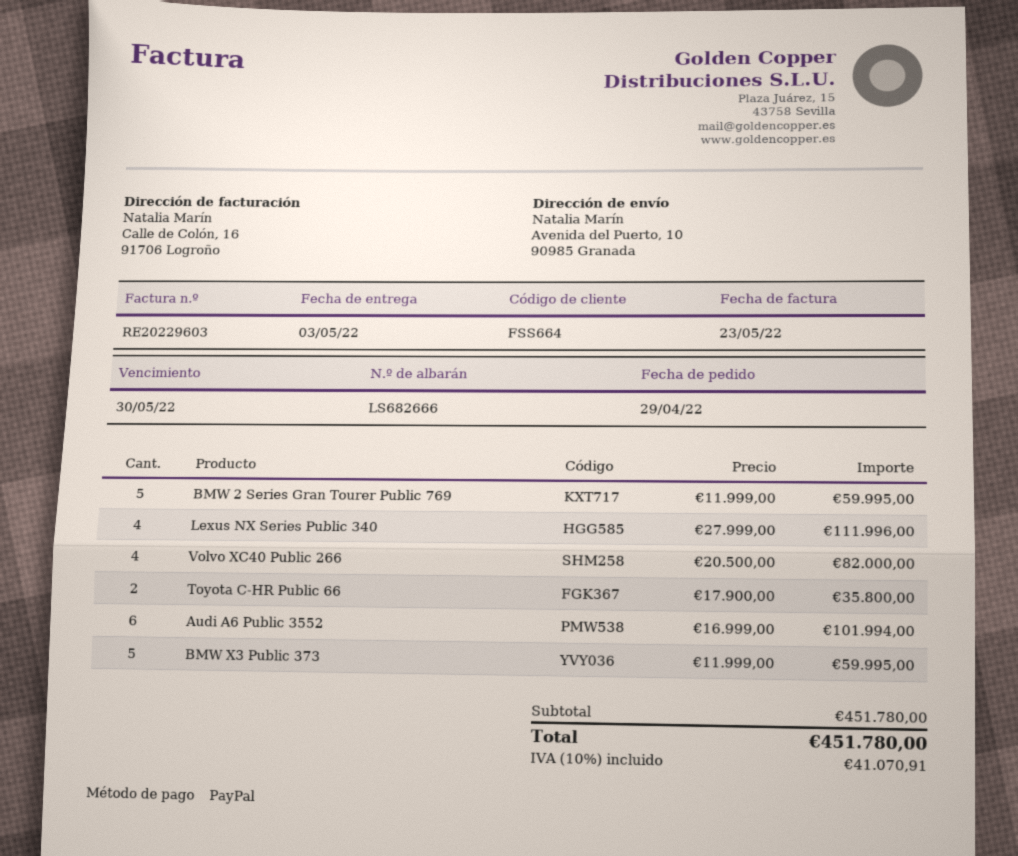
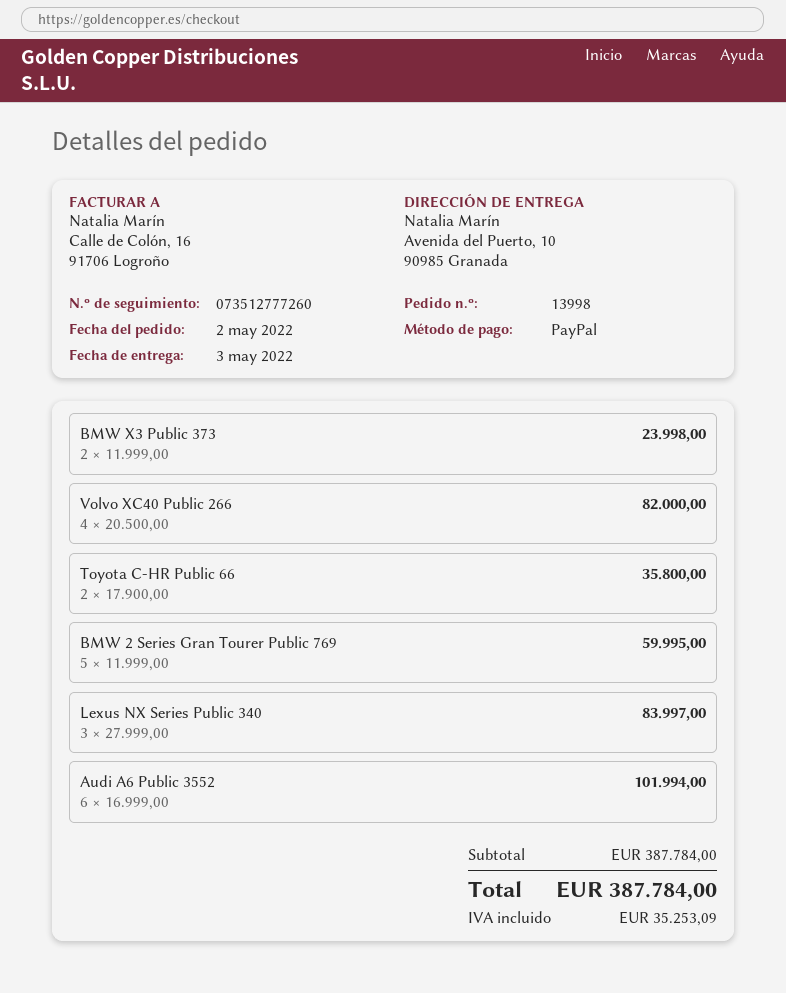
order date: 2022-04-29 -> 2022-05-02
Lexus NX Series Public 340: 4 x 27999.00 = 111996.00 -> 3 x 27999.00 = 83997.00
BMW X3 Public 373: 5 x 11999.00 = 59995.00 -> 2 x 11999.00 = 23998.00
subtotal: 451780.00 -> 387784.00
tax: 41070.91 -> 35253.09
total: 451780.00 -> 387784.00

